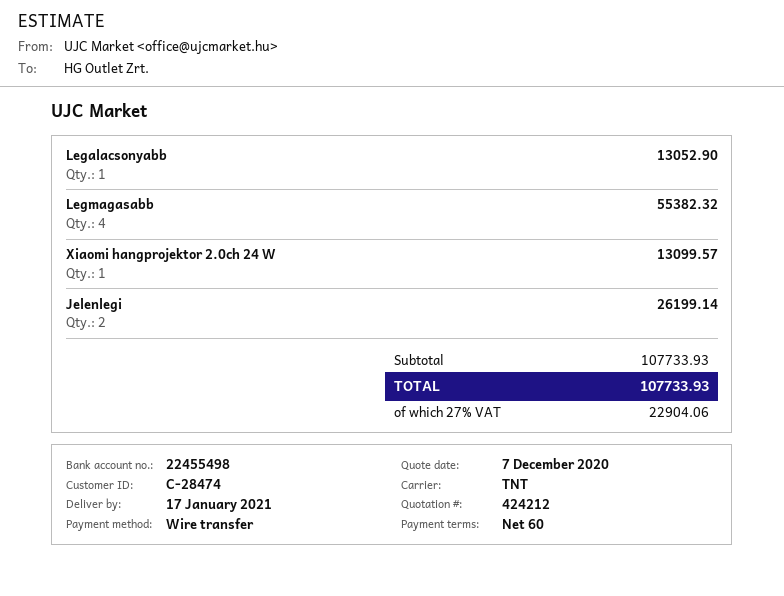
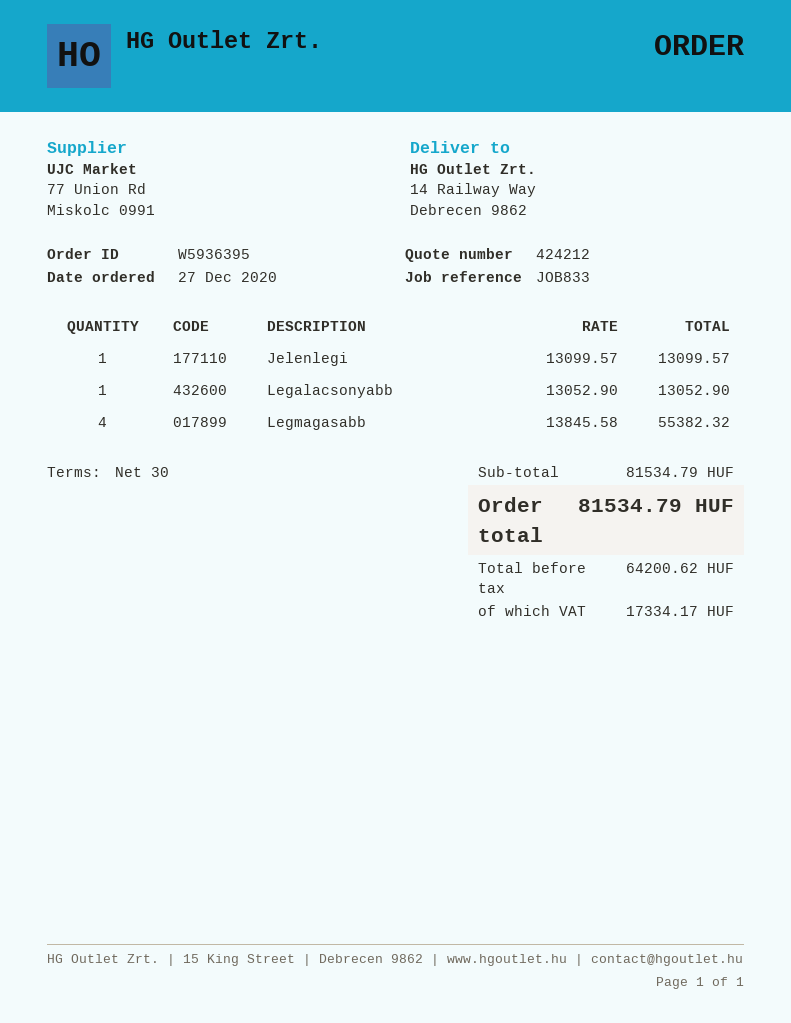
payment terms: 60 days -> 30 days
Xiaomi hangprojektor 2.0ch 24 W: 1 for 13099.57 -> none
Jelenlegi: 2 for 26199.14 -> 1 for 13099.57
subtotal: 107733.93 -> 81534.79
tax: 22904.06 -> 17334.17
total: 107733.93 -> 81534.79

